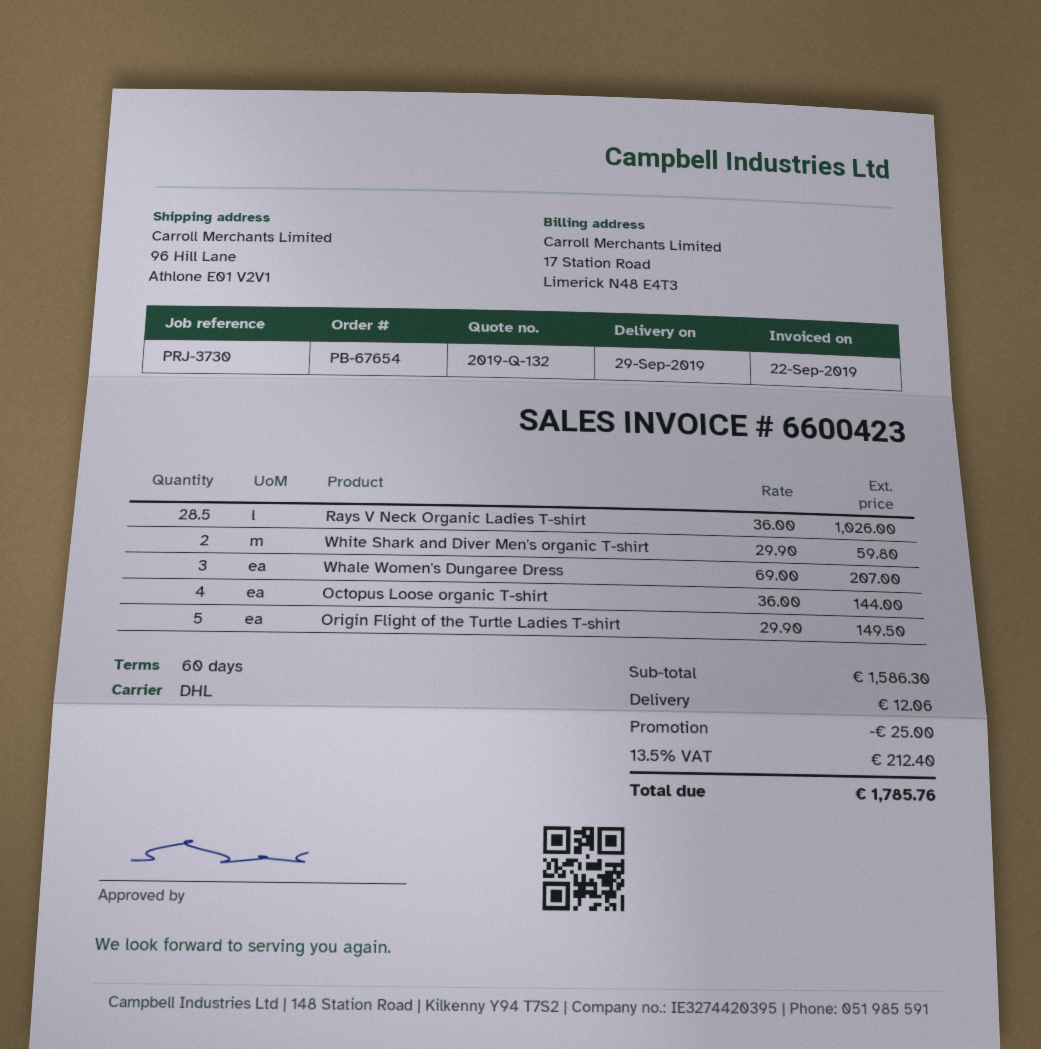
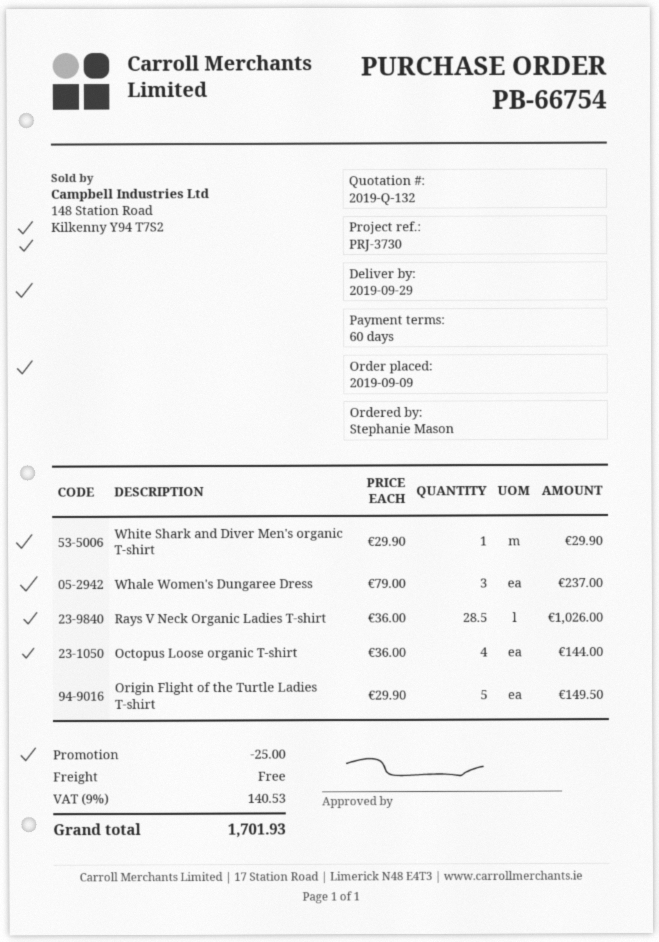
order number: PB-67654 -> PB-66754
White Shark and Diver Men's organic T-shirt: 2 x 29.90 = 59.80 -> 1 x 29.90 = 29.90
Whale Women's Dungaree Dress: 3 x 69.00 = 207.00 -> 3 x 79.00 = 237.00
shipping: 12.06 -> 0.00
tax: 13.5% = 212.40 -> 9% = 140.53
total: 1785.76 -> 1701.93

